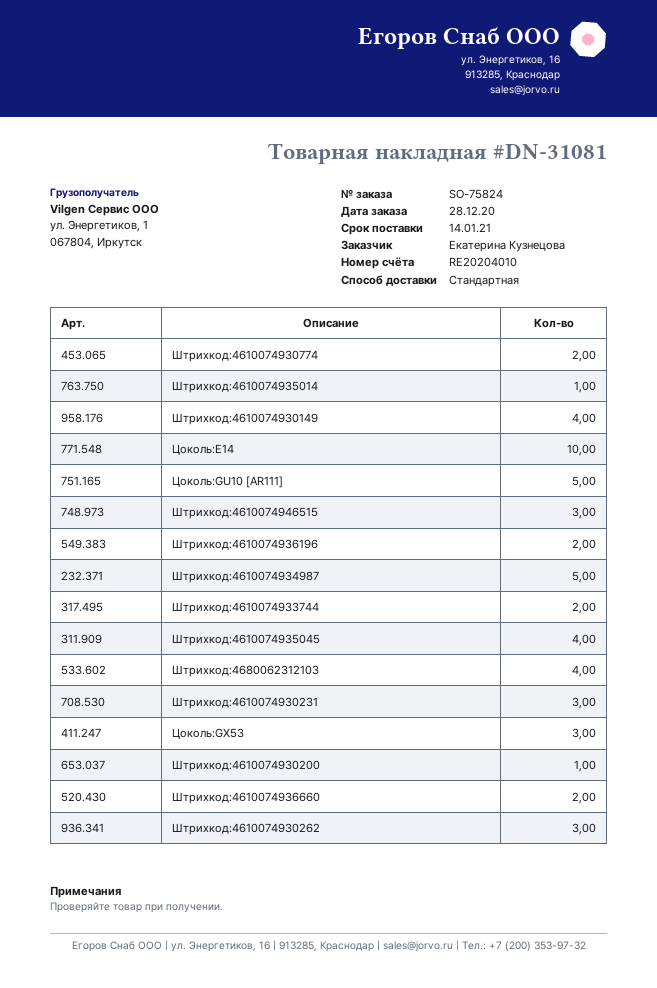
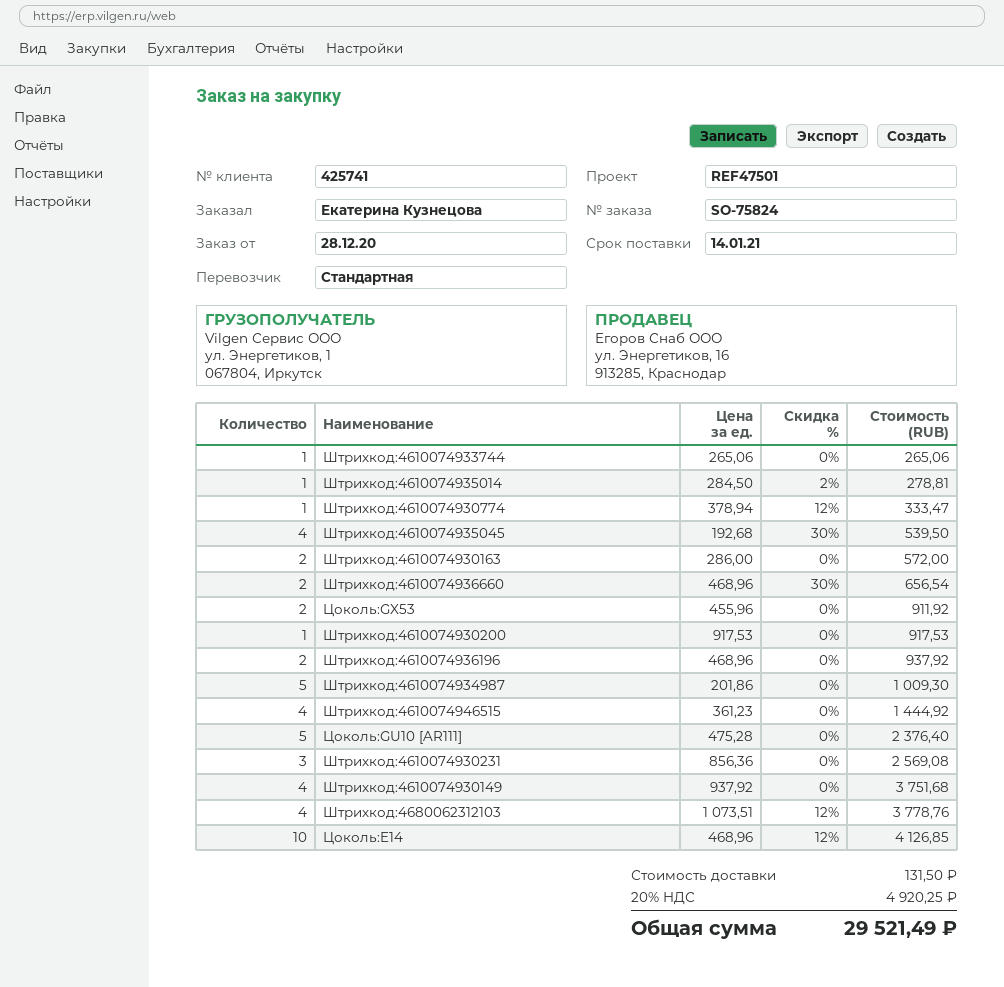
Штрихкод:4610074930774: 2 -> 1
Штрихкод:4610074946515: 3 -> 4
Штрихкод:4610074933744: 2 -> 1
Цоколь:GX53: 3 -> 2
Штрихкод:4610074930262: 3 -> none
Штрихкод:4610074930163: none -> 2

